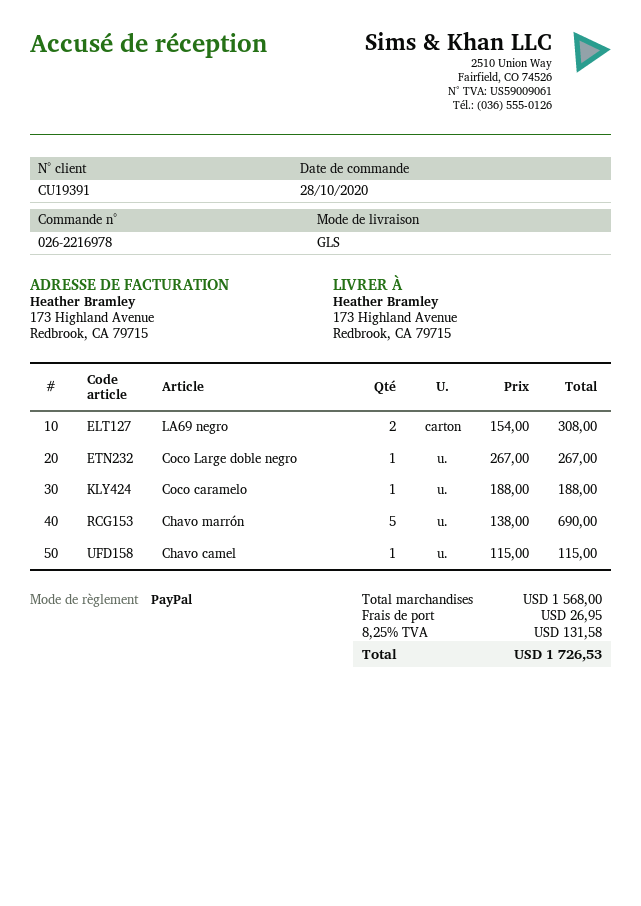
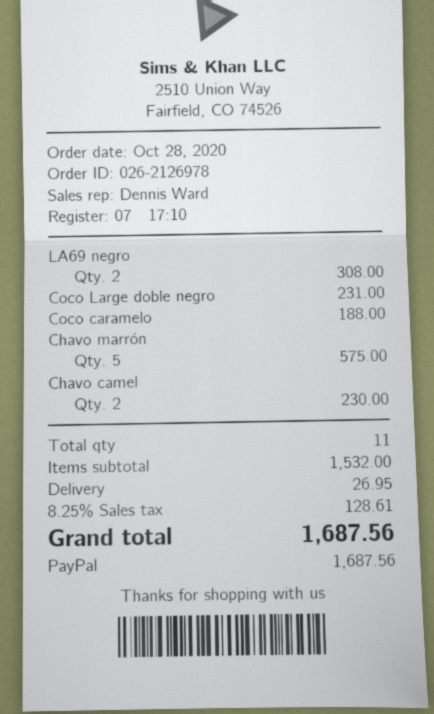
order number: 026-2216978 -> 026-2126978
Coco Large doble negro: 1 for 267.00 -> 1 for 231.00
Chavo marrón: 5 for 690.00 -> 5 for 575.00
Chavo camel: 1 for 115.00 -> 2 for 230.00
subtotal: 1568.00 -> 1532.00
tax: 8.25% = 131.58 -> 8.25% = 128.61
total: 1726.53 -> 1687.56

